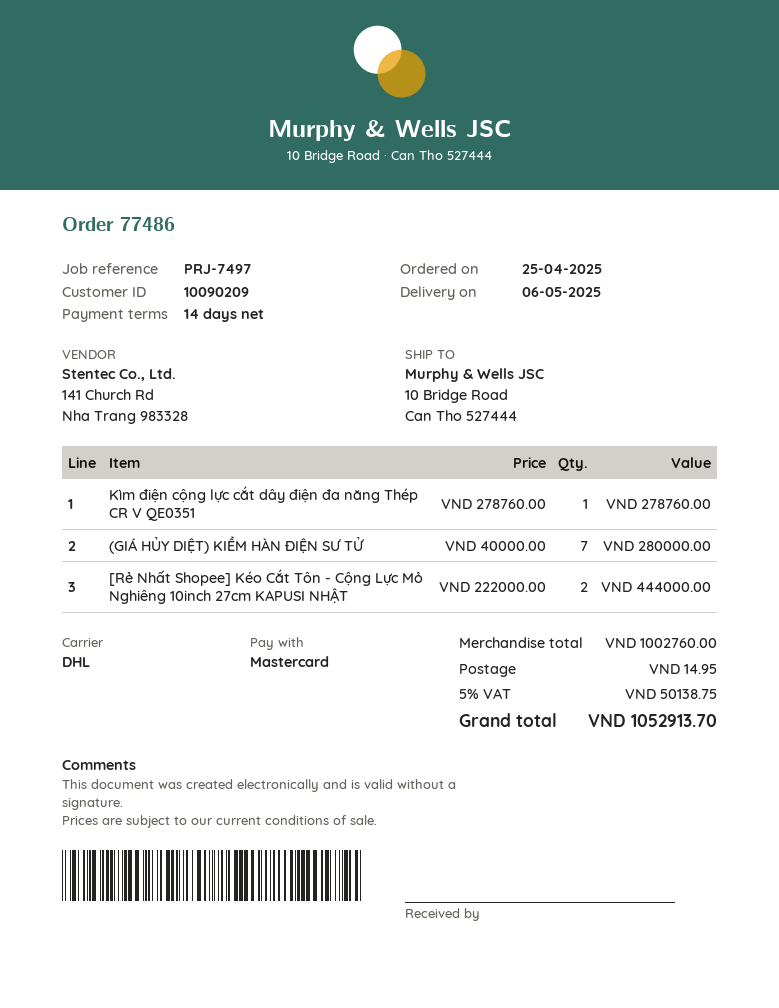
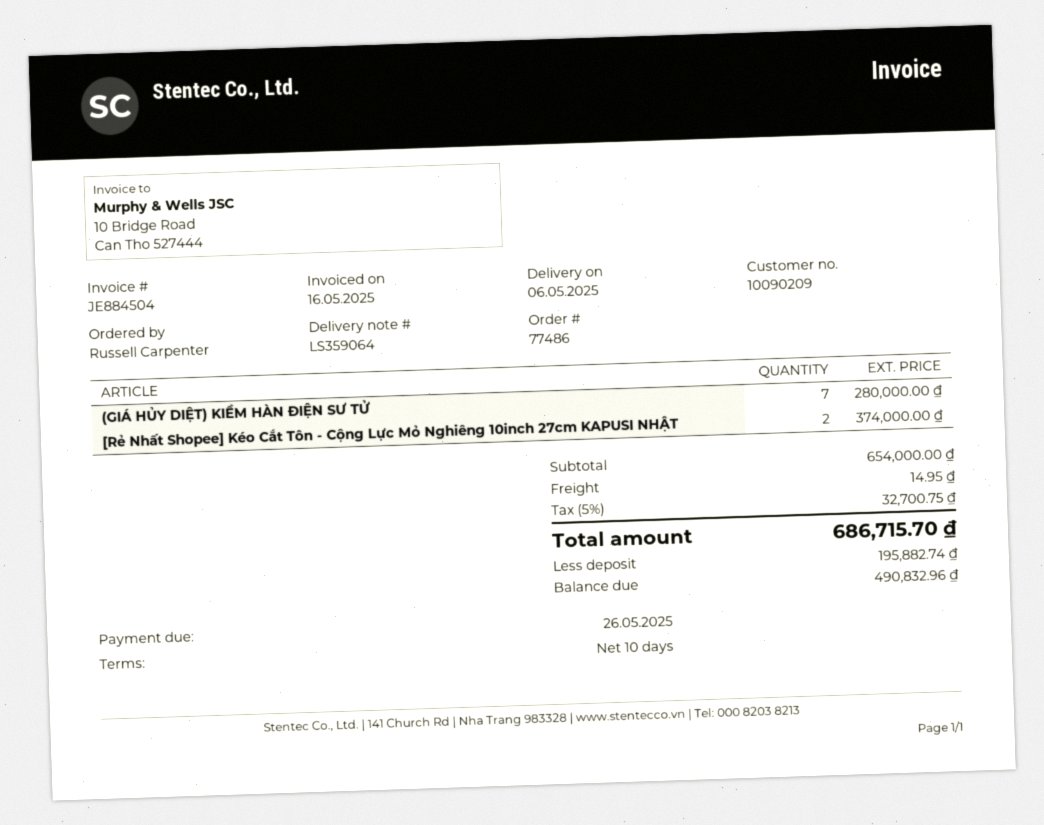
payment terms: 14 days -> 10 days
Kìm điện cộng lực cắt dây điện đa năng Thép CR V QE0351: 1 for 278760.00 -> none
[Rẻ Nhất Shopee] Kéo Cắt Tôn - Cộng Lực Mỏ Nghiêng 10inch 27cm KAPUSI NHẬT: 2 for 444000.00 -> 2 for 374000.00
subtotal: 1002760.00 -> 654000.00
tax: 5% = 50138.75 -> 5% = 32700.75
total: 1052913.70 -> 686715.70

